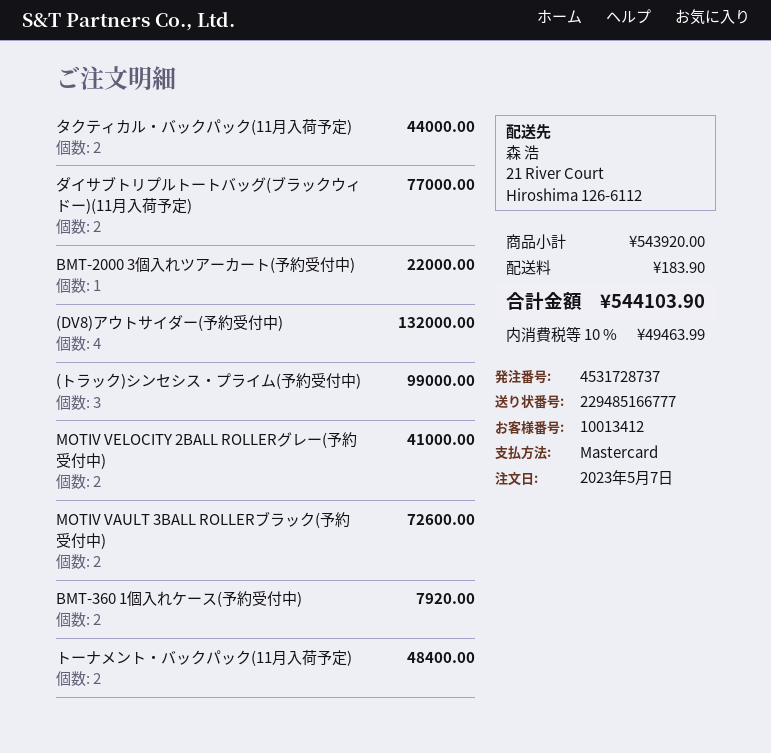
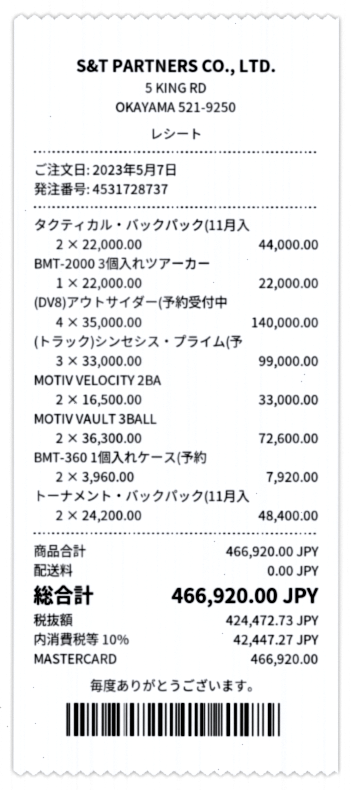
ダイサブトリプルトートバッグ(ブラックウィドー)(11月入荷予定): 2 for 77000.00 -> none
(DV8)アウトサイダー(予約受付中): 4 for 132000.00 -> 4 for 140000.00
MOTIV VELOCITY 2BALL ROLLERグレー(予約受付中): 2 for 41000.00 -> 2 for 33000.00
subtotal: 543920.00 -> 466920.00
shipping: 183.90 -> 0.00
tax: 10% = 49463.99 -> 10% = 42447.27
total: 544103.90 -> 466920.00

